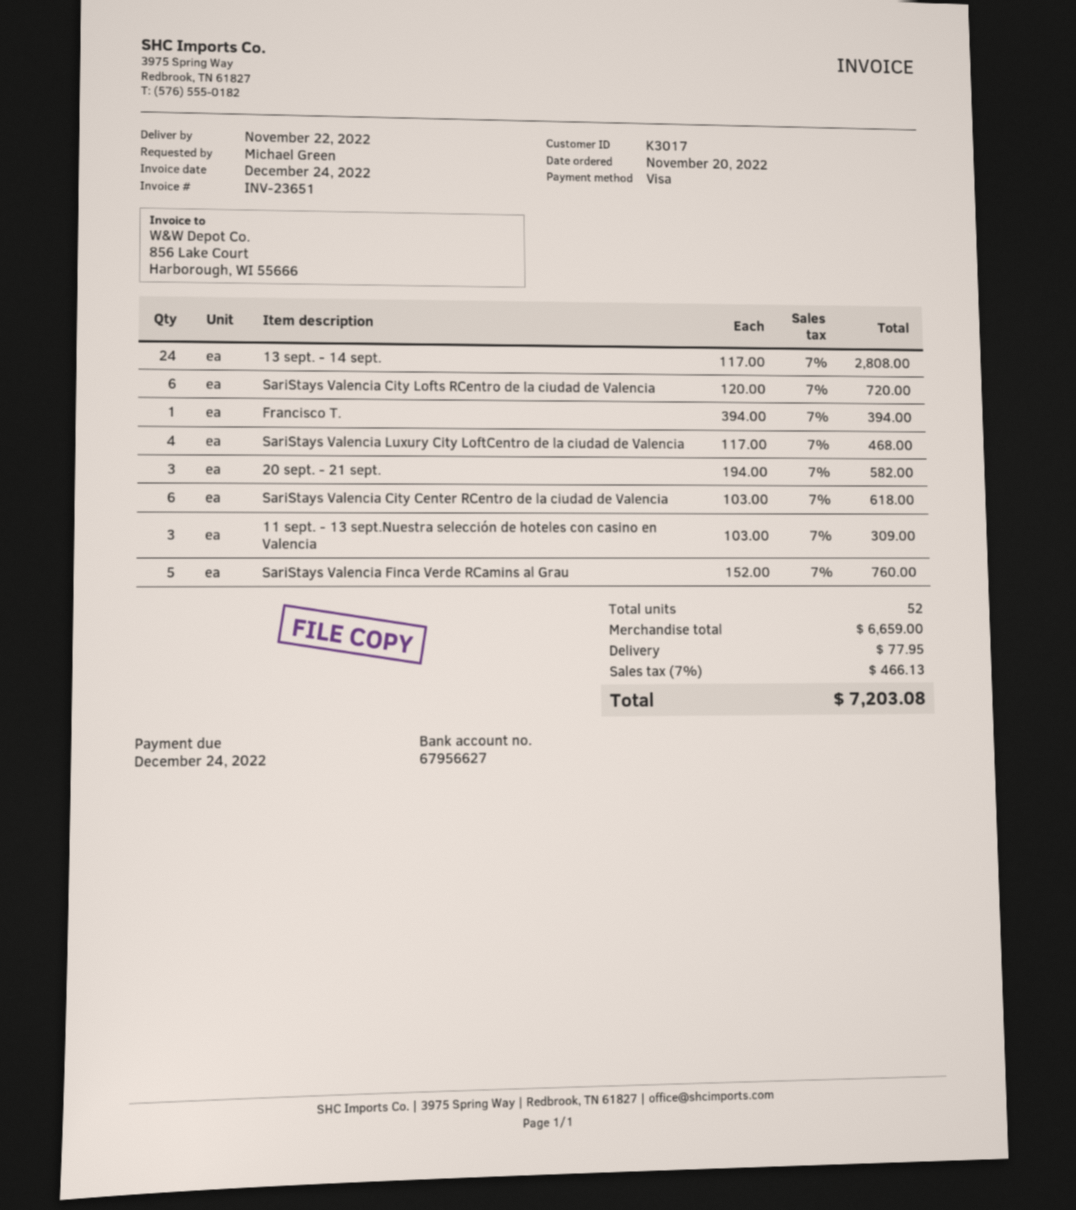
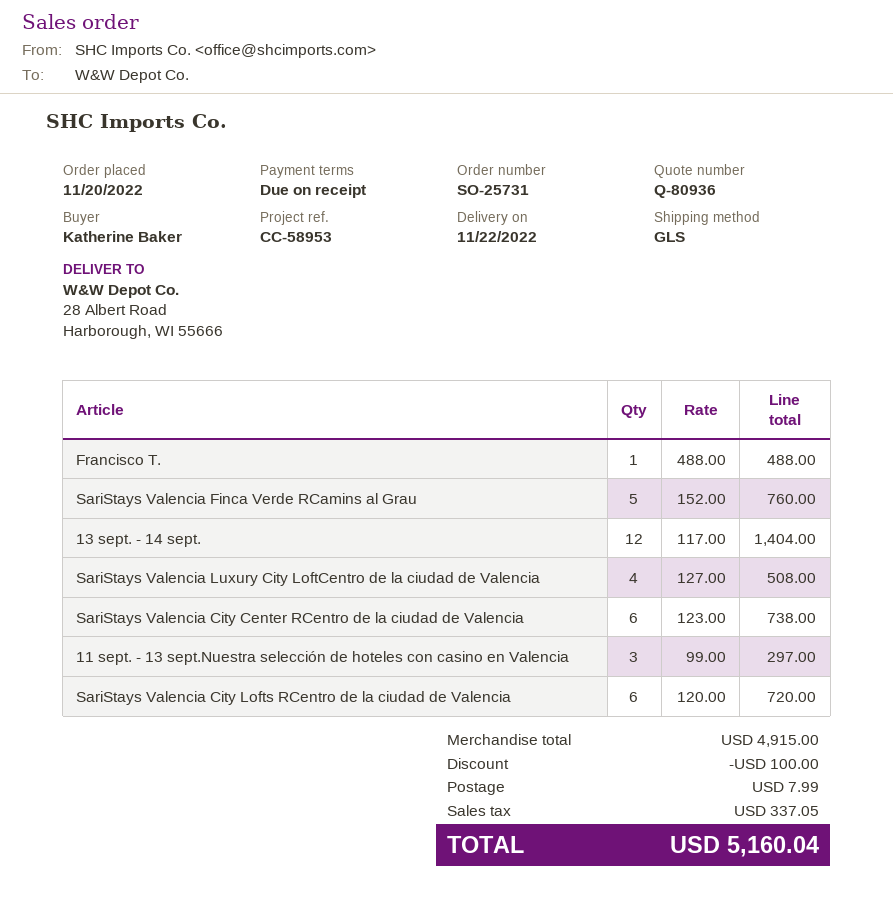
ordered by: Michael Green -> Katherine Baker
13 sept. - 14 sept.: 24 x 117.00 = 2808.00 -> 12 x 117.00 = 1404.00
Francisco T.: 1 x 394.00 = 394.00 -> 1 x 488.00 = 488.00
SariStays Valencia Luxury City LoftCentro de la ciudad de Valencia: 4 x 117.00 = 468.00 -> 4 x 127.00 = 508.00
20 sept. - 21 sept.: 3 x 194.00 = 582.00 -> none
SariStays Valencia City Center RCentro de la ciudad de Valencia: 6 x 103.00 = 618.00 -> 6 x 123.00 = 738.00
11 sept. - 13 sept.Nuestra selección de hoteles con casino en Valencia: 3 x 103.00 = 309.00 -> 3 x 99.00 = 297.00
subtotal: 6659.00 -> 4915.00
discount: none -> 100.00
shipping: 77.95 -> 7.99
tax: 466.13 -> 337.05
total: 7203.08 -> 5160.04

